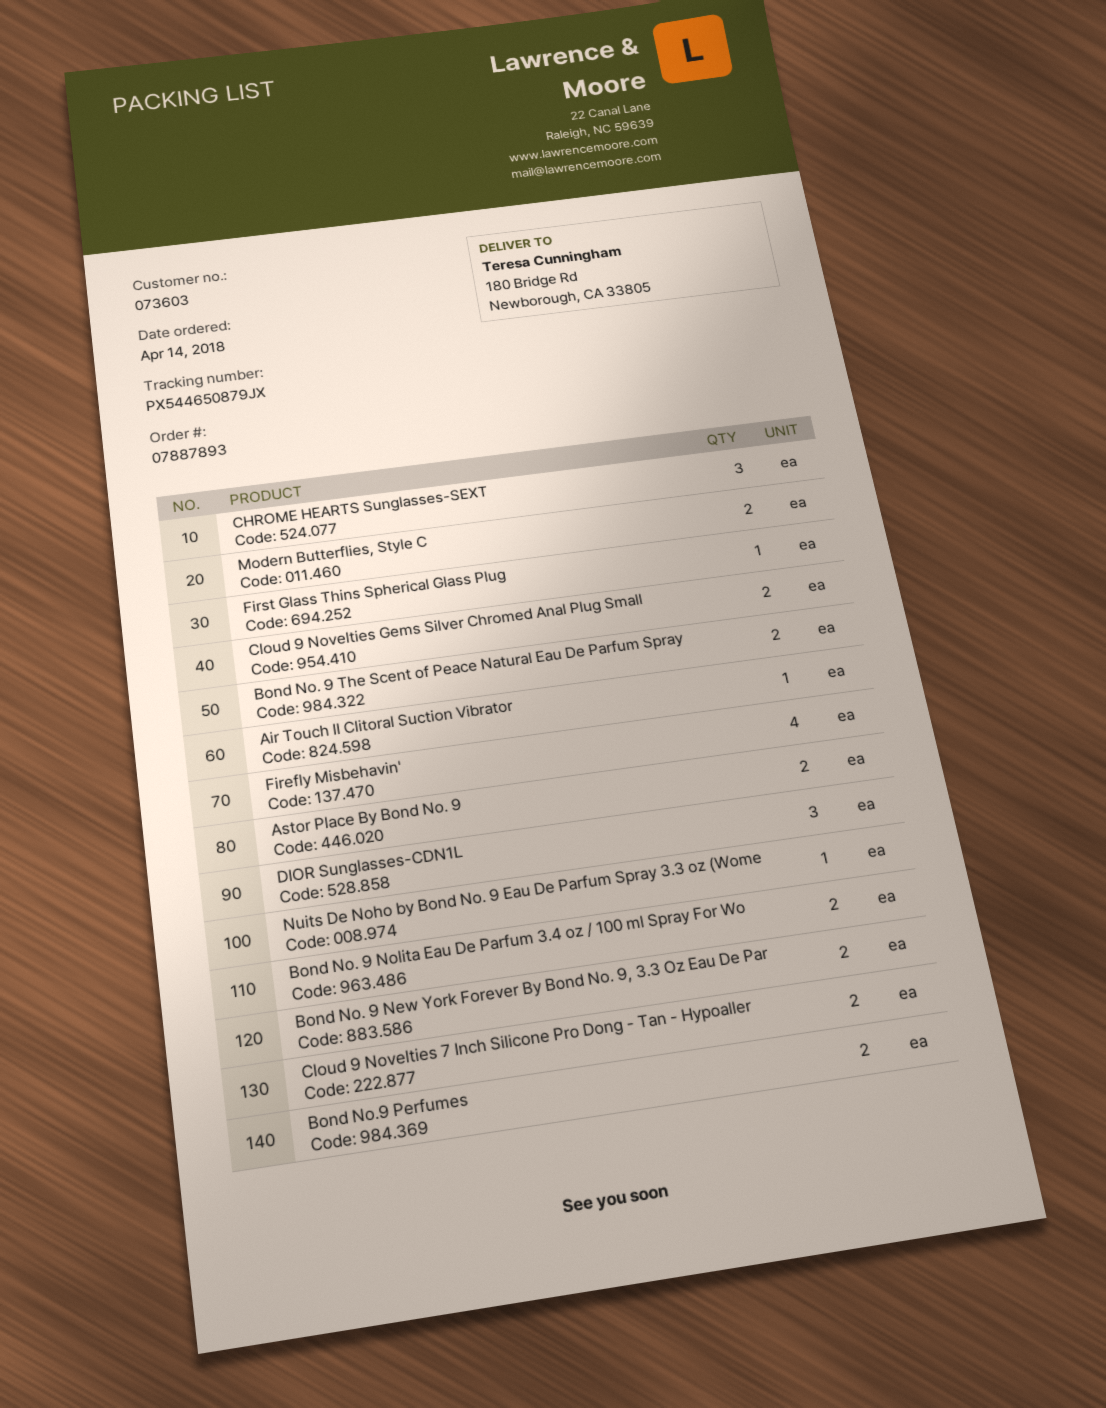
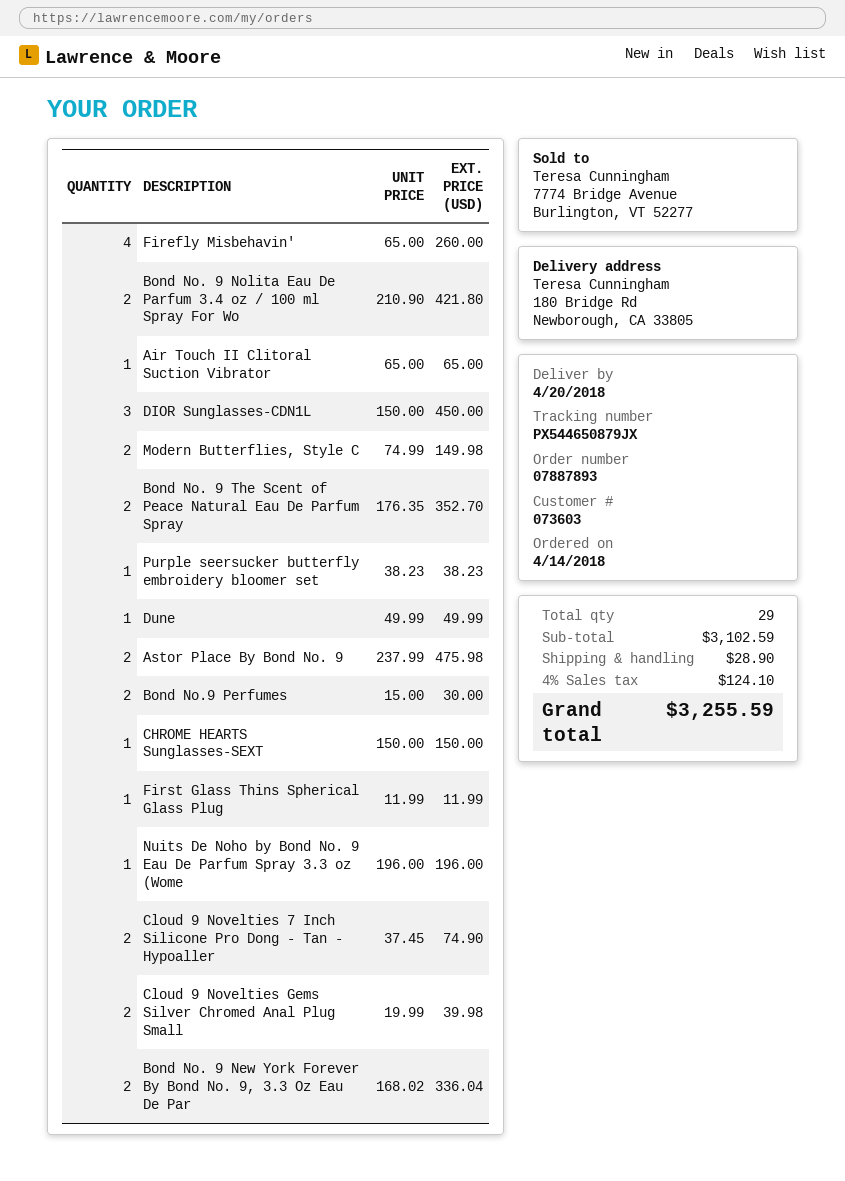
CHROME HEARTS Sunglasses-SEXT: 3 -> 1
Purple seersucker butterfly embroidery bloomer set: none -> 1
Dune: none -> 1

